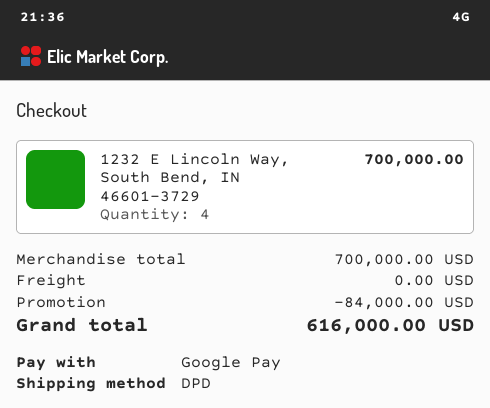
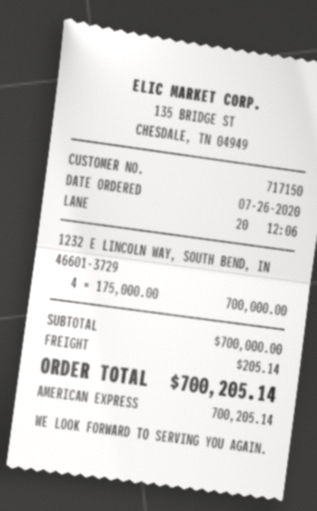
payment method: Google Pay -> American Express
discount: 84000.00 -> none
shipping: 0.00 -> 205.14
total: 616000.00 -> 700205.14

